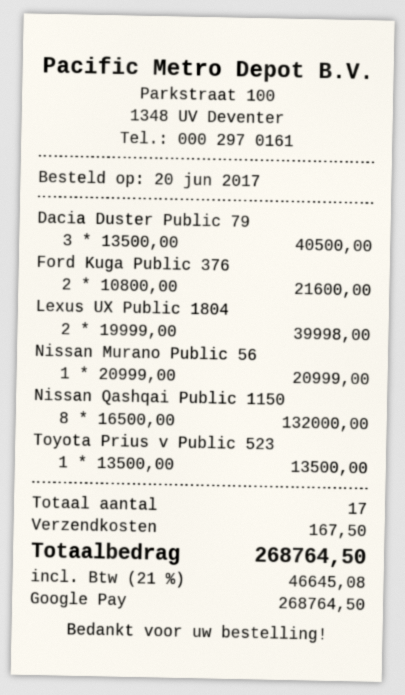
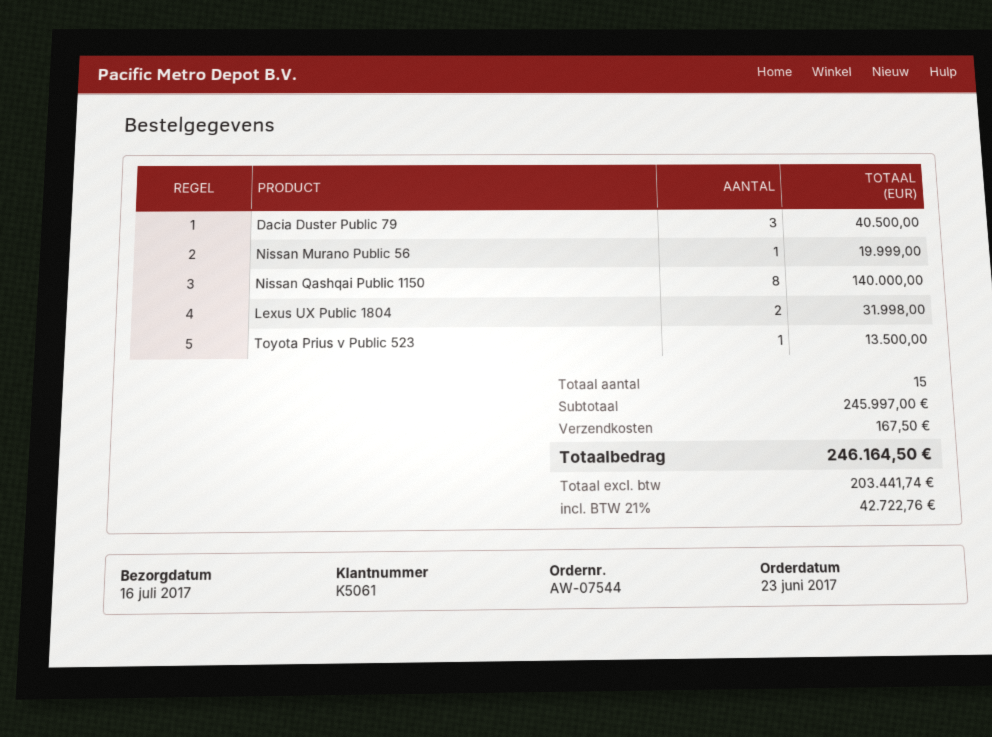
order date: 2017-06-20 -> 2017-06-23
Ford Kuga Public 376: 2 for 21600.00 -> none
Lexus UX Public 1804: 2 for 39998.00 -> 2 for 31998.00
Nissan Murano Public 56: 1 for 20999.00 -> 1 for 19999.00
Nissan Qashqai Public 1150: 8 for 132000.00 -> 8 for 140000.00
total quantity: 17 -> 15
tax: 21% = 46645.08 -> 21% = 42722.76
total: 268764.50 -> 246164.50

